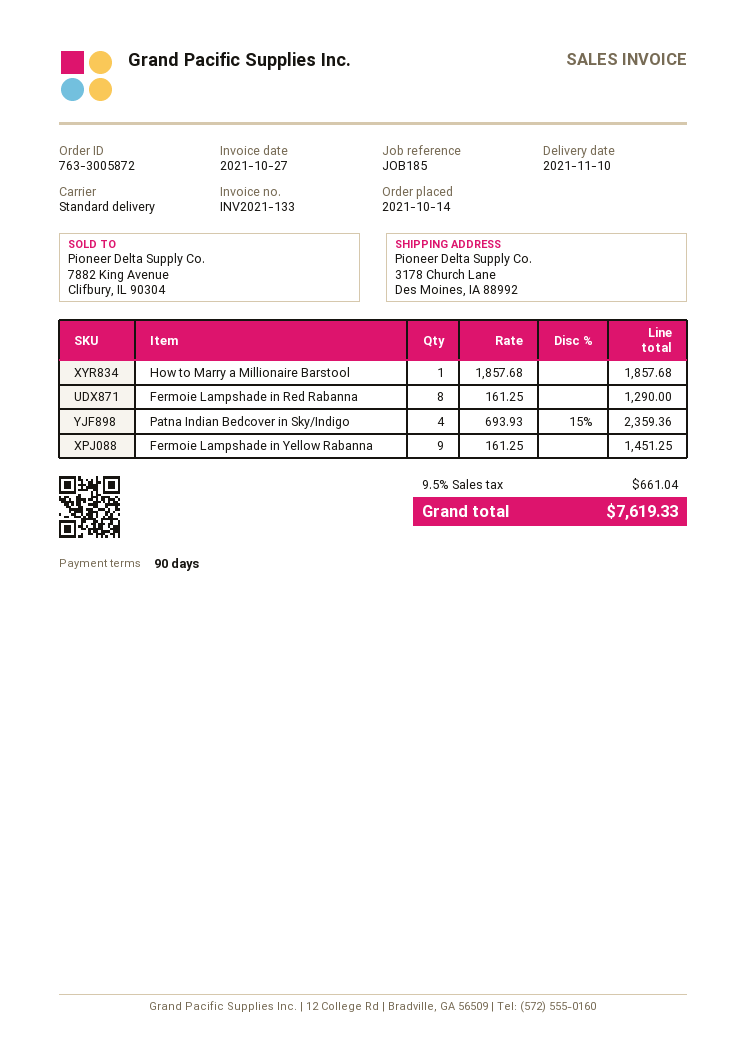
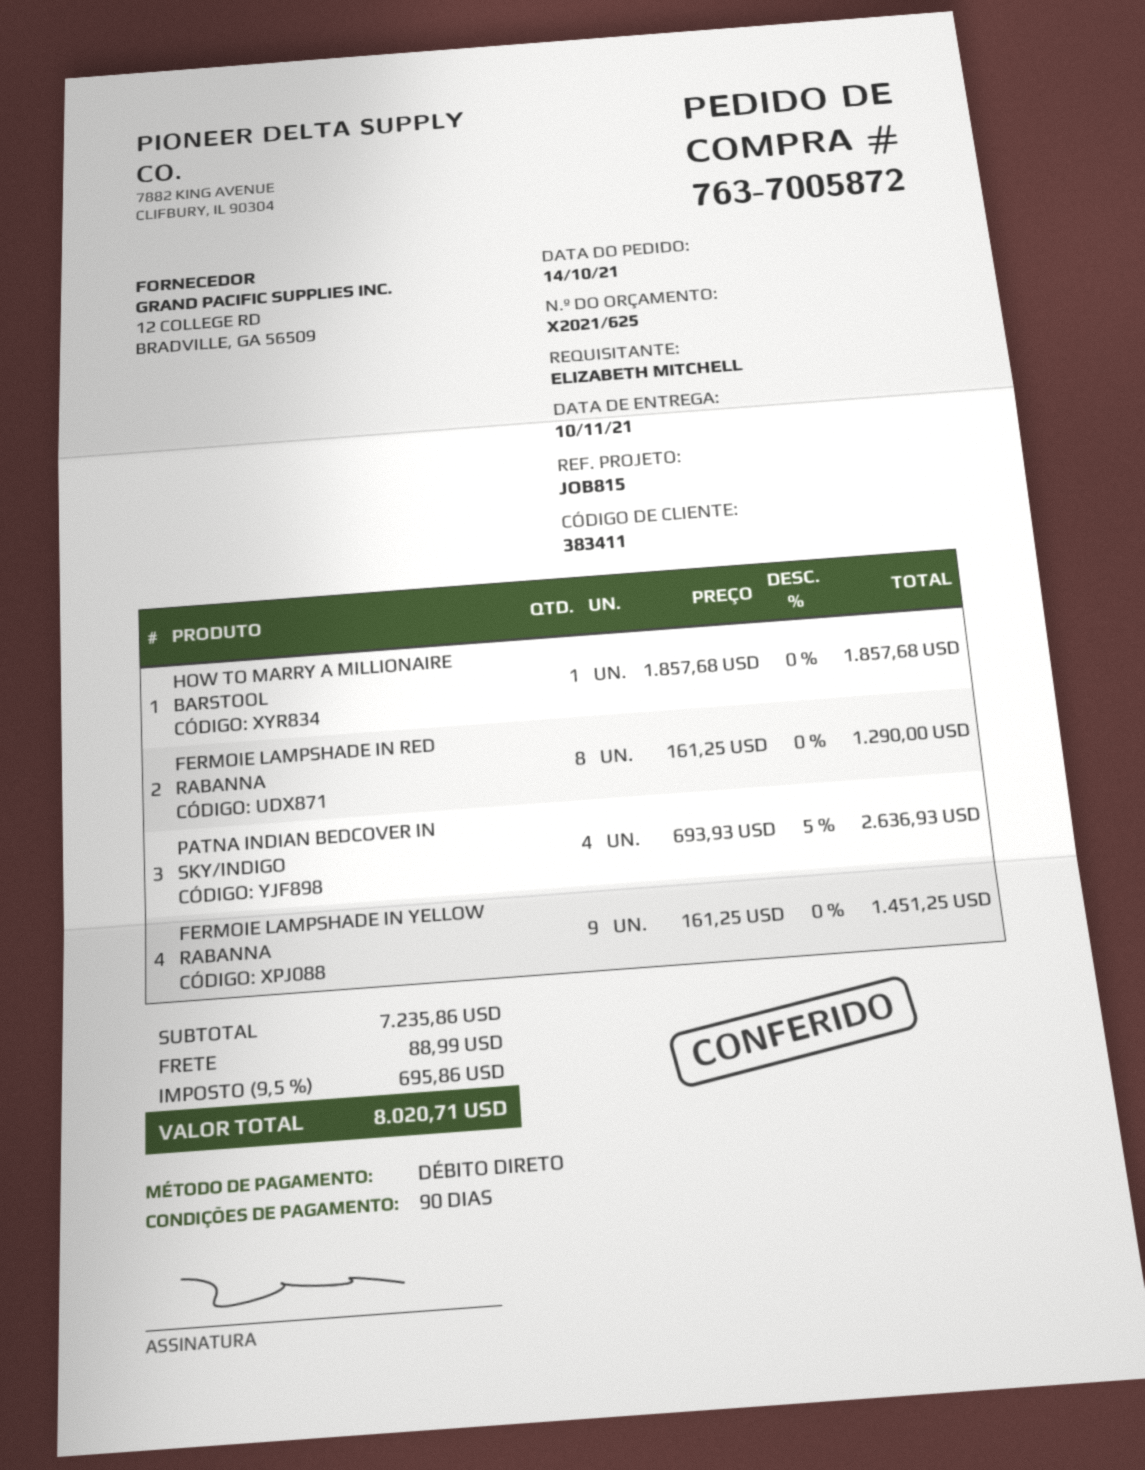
order number: 763-3005872 -> 763-7005872
reference: JOB185 -> JOB815
Patna Indian Bedcover in Sky/Indigo: 4 x 693.93 - 15% = 2359.36 -> 4 x 693.93 - 5% = 2636.93
shipping: none -> 88.99
tax: 9.5% = 661.04 -> 9.5% = 695.86
total: 7619.33 -> 8020.71

